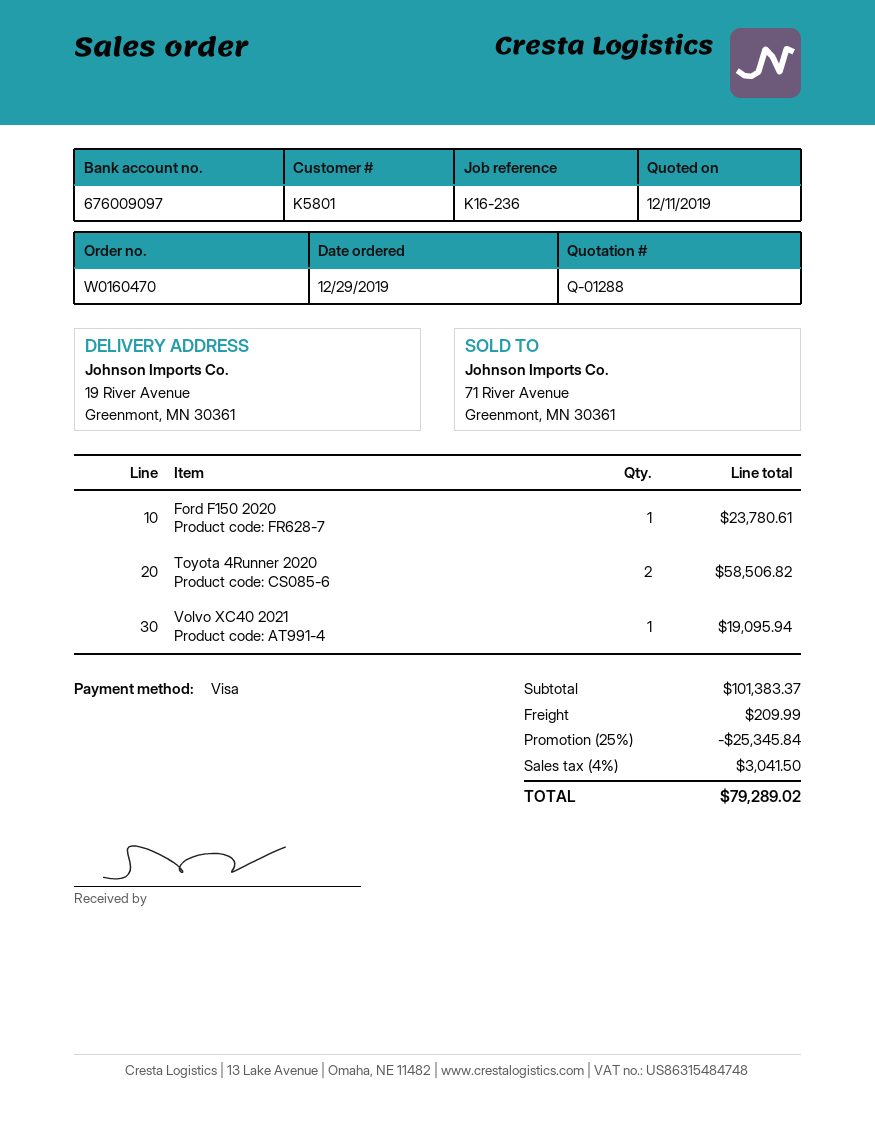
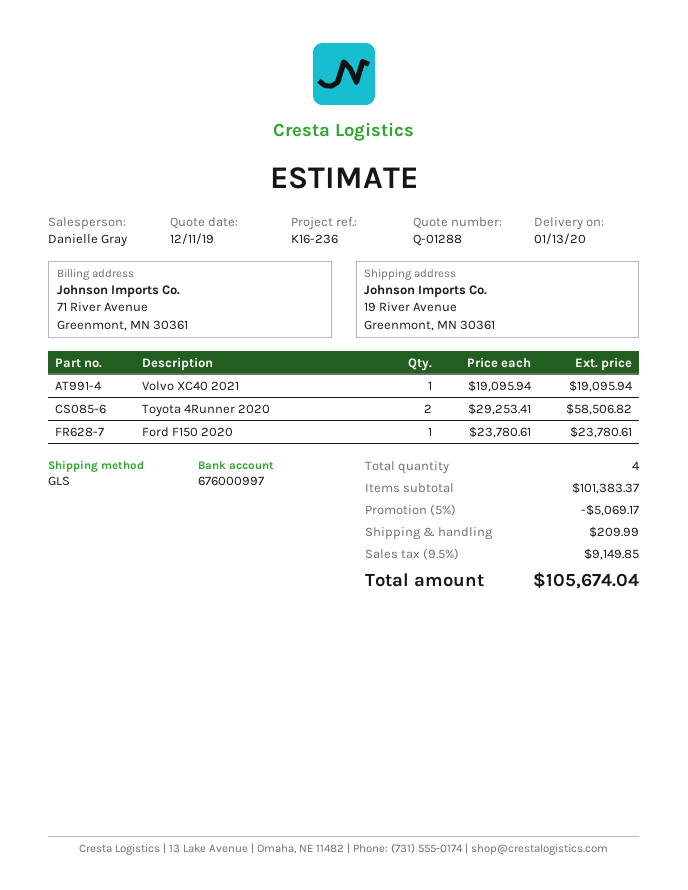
bank account: 676009097 -> 676000997
discount: 25% = 25345.84 -> 5% = 5069.17
tax: 4% = 3041.50 -> 9.5% = 9149.85
total: 79289.02 -> 105674.04

